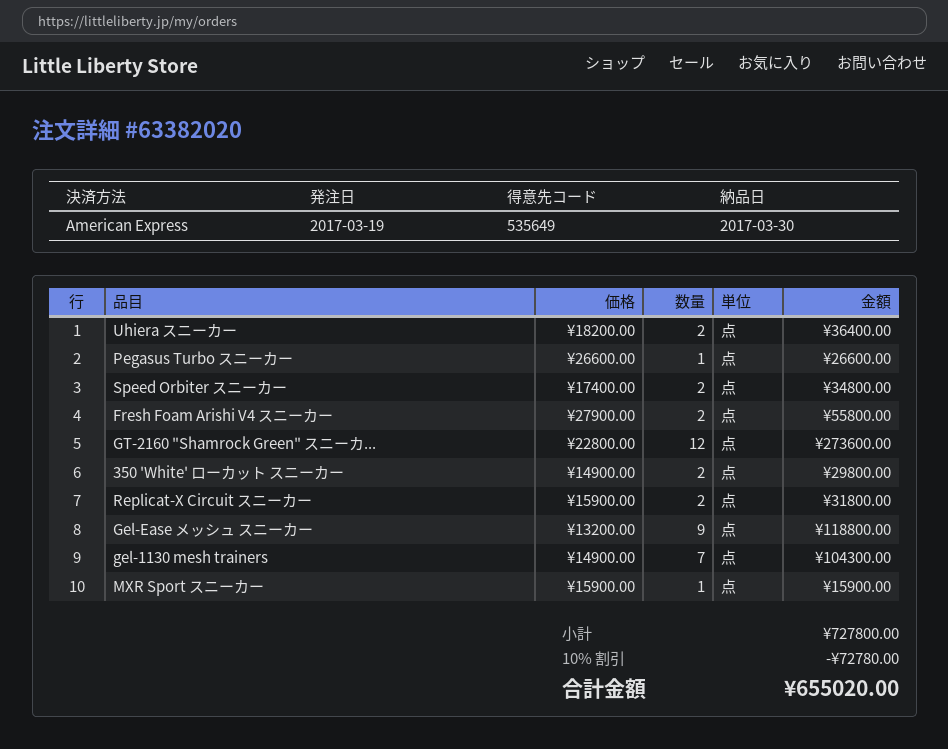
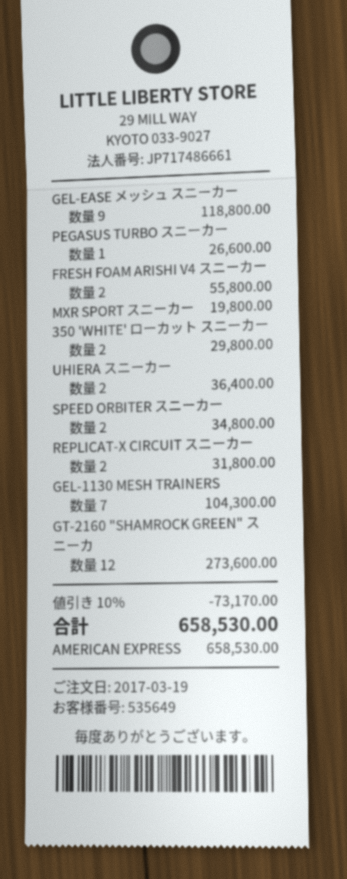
MXR Sport スニーカー: 1 for 15900.00 -> 1 for 19800.00
discount: 10% = 72780.00 -> 10% = 73170.00
total: 655020.00 -> 658530.00

